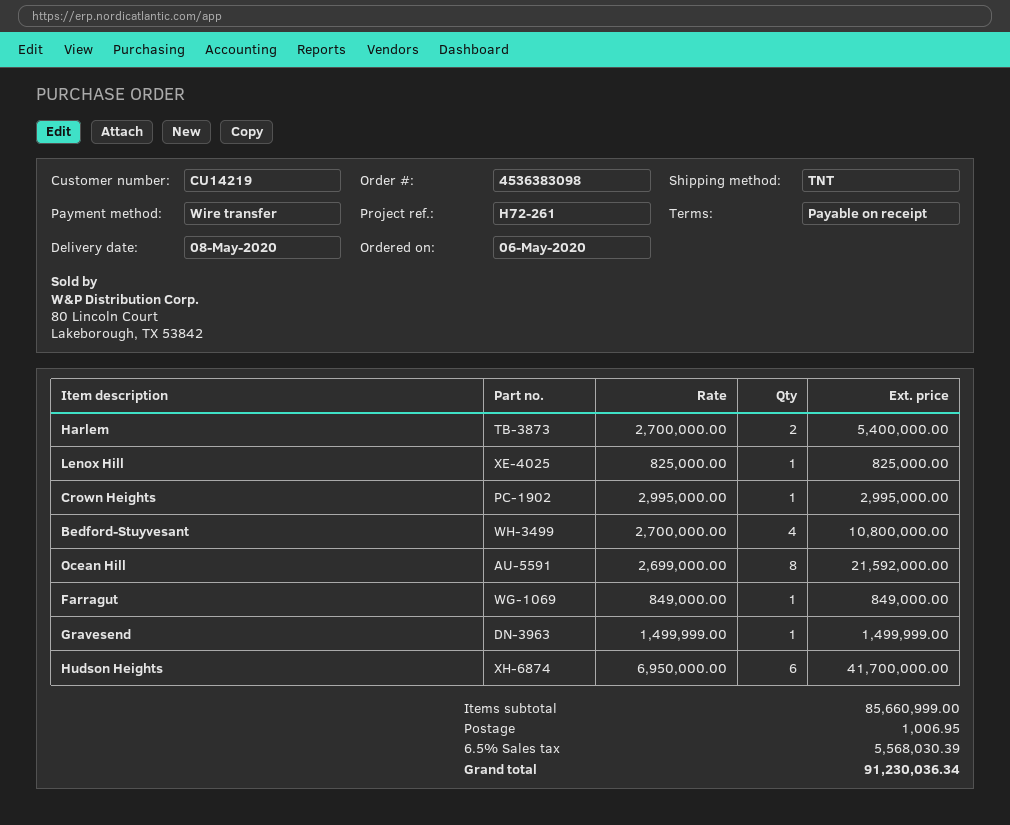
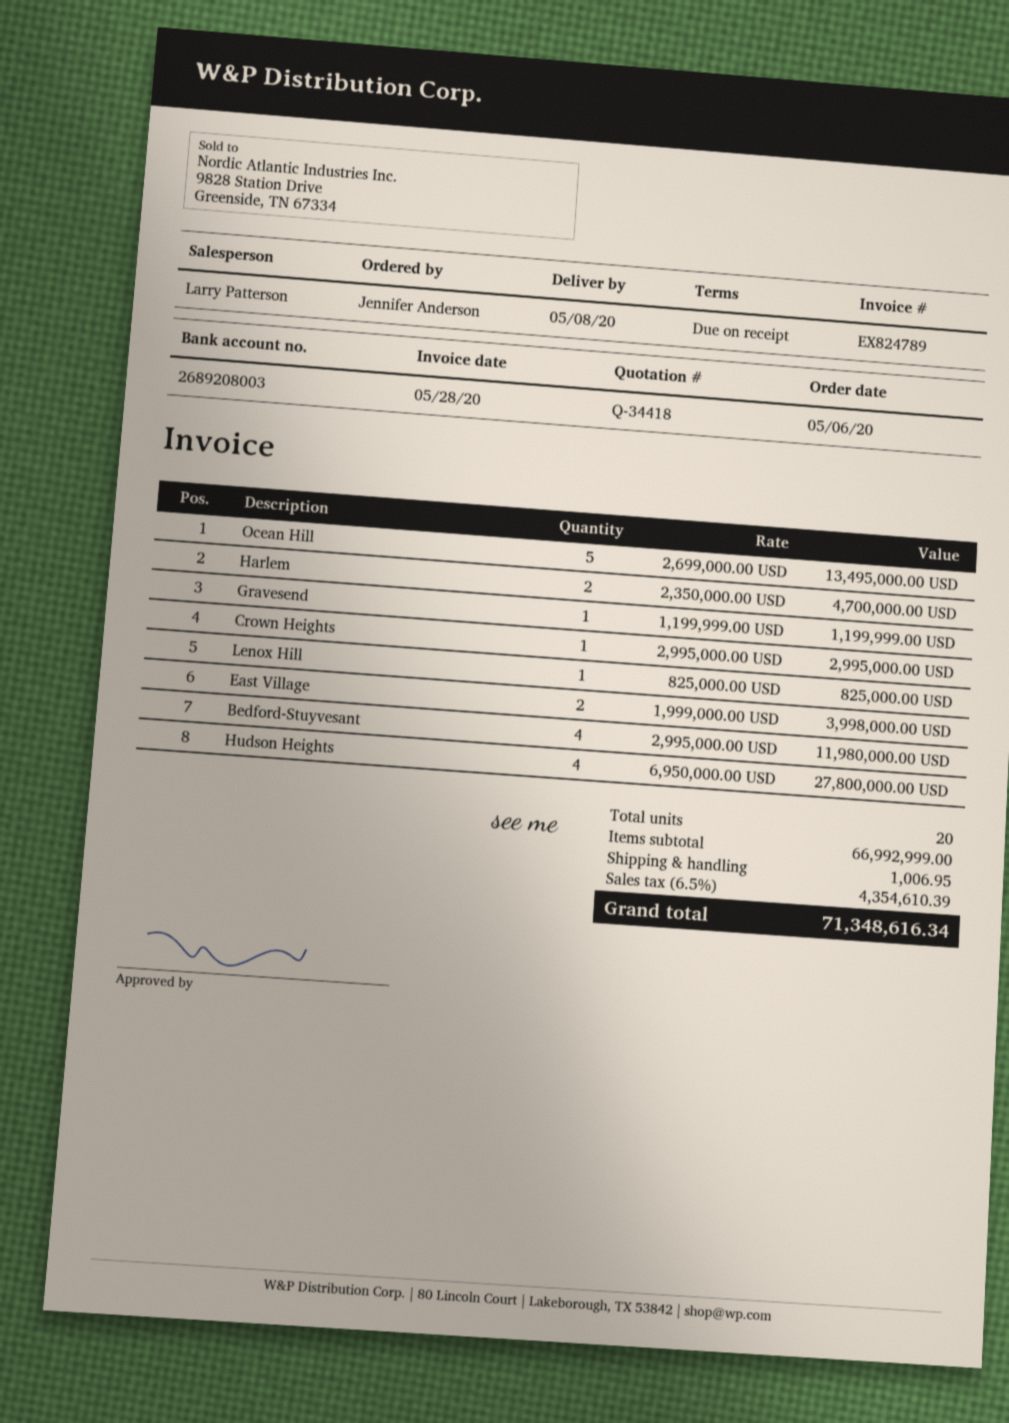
Harlem: 2 x 2700000.00 = 5400000.00 -> 2 x 2350000.00 = 4700000.00
Bedford-Stuyvesant: 4 x 2700000.00 = 10800000.00 -> 4 x 2995000.00 = 11980000.00
Ocean Hill: 8 x 2699000.00 = 21592000.00 -> 5 x 2699000.00 = 13495000.00
Farragut: 1 x 849000.00 = 849000.00 -> none
Gravesend: 1 x 1499999.00 = 1499999.00 -> 1 x 1199999.00 = 1199999.00
Hudson Heights: 6 x 6950000.00 = 41700000.00 -> 4 x 6950000.00 = 27800000.00
East Village: none -> 2 x 1999000.00 = 3998000.00
subtotal: 85660999.00 -> 66992999.00
tax: 6.5% = 5568030.39 -> 6.5% = 4354610.39
total: 91230036.34 -> 71348616.34

